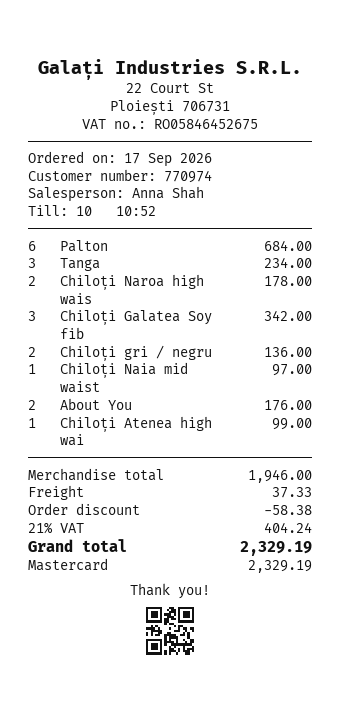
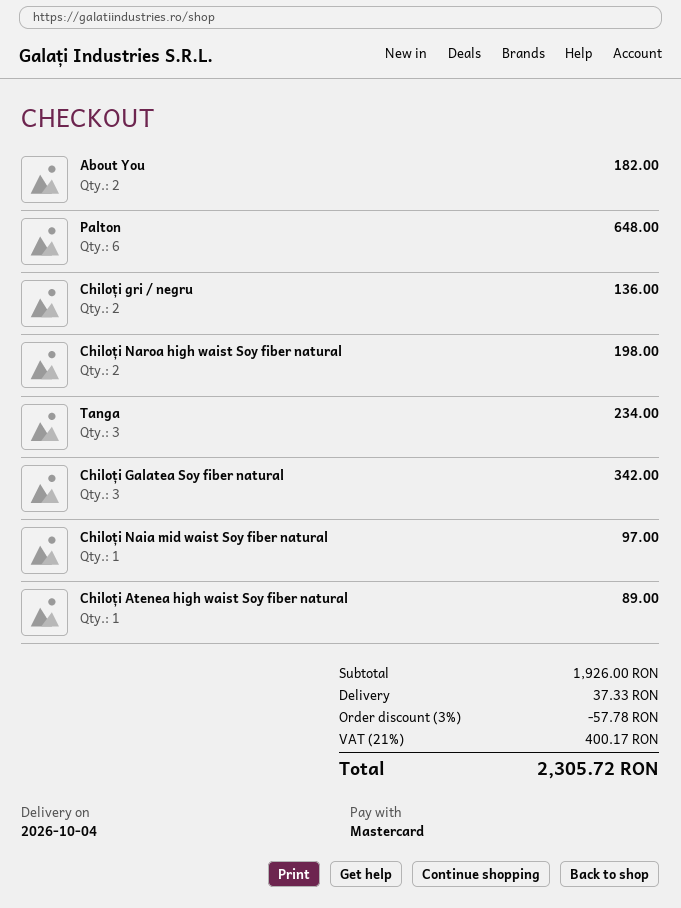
Palton: 6 for 684.00 -> 6 for 648.00
Chiloți Naroa high wais: 2 for 178.00 -> 2 for 198.00
About You: 2 for 176.00 -> 2 for 182.00
Chiloți Atenea high wai: 1 for 99.00 -> 1 for 89.00
subtotal: 1946.00 -> 1926.00
discount: 58.38 -> 57.78
tax: 21% = 404.24 -> 21% = 400.17
total: 2329.19 -> 2305.72

